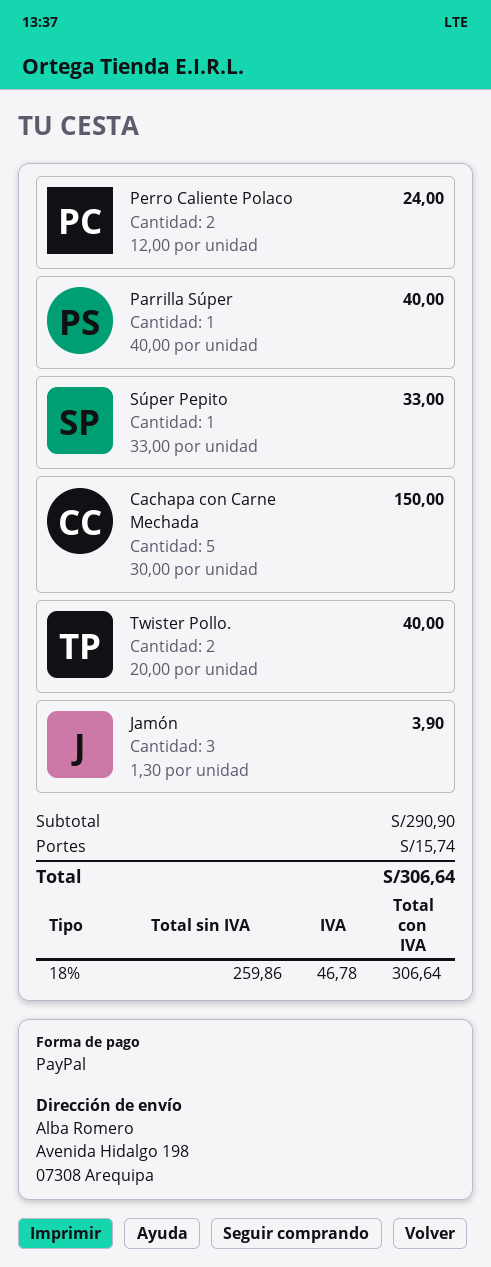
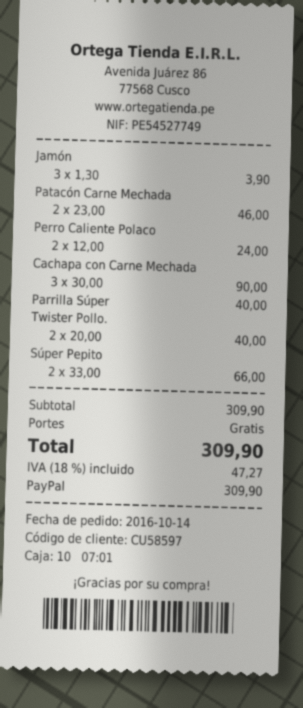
Súper Pepito: 1 x 33.00 = 33.00 -> 2 x 33.00 = 66.00
Cachapa con Carne Mechada: 5 x 30.00 = 150.00 -> 3 x 30.00 = 90.00
Patacón Carne Mechada: none -> 2 x 23.00 = 46.00
subtotal: 290.90 -> 309.90
shipping: 15.74 -> 0.00
tax: 18% = 46.78 -> 18% = 47.27
total: 306.64 -> 309.90

